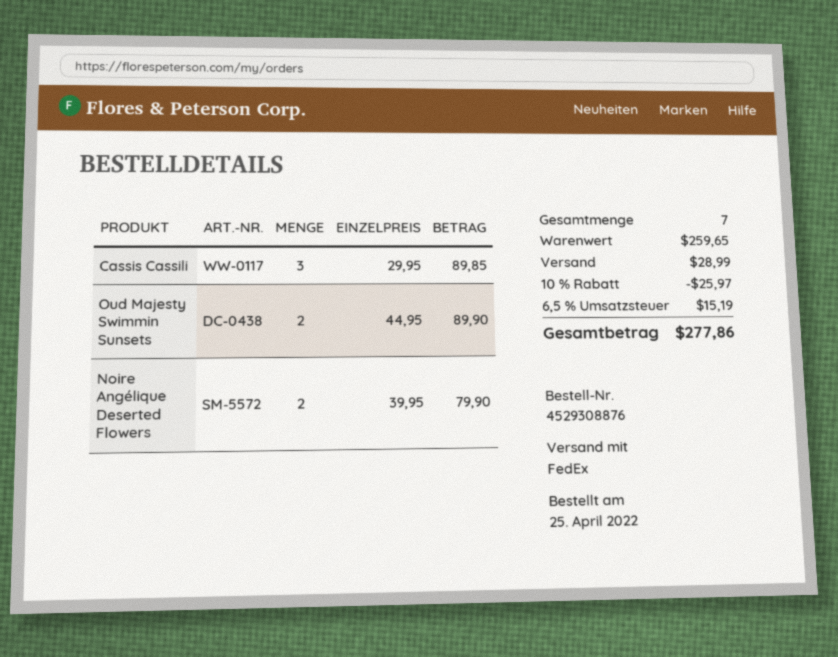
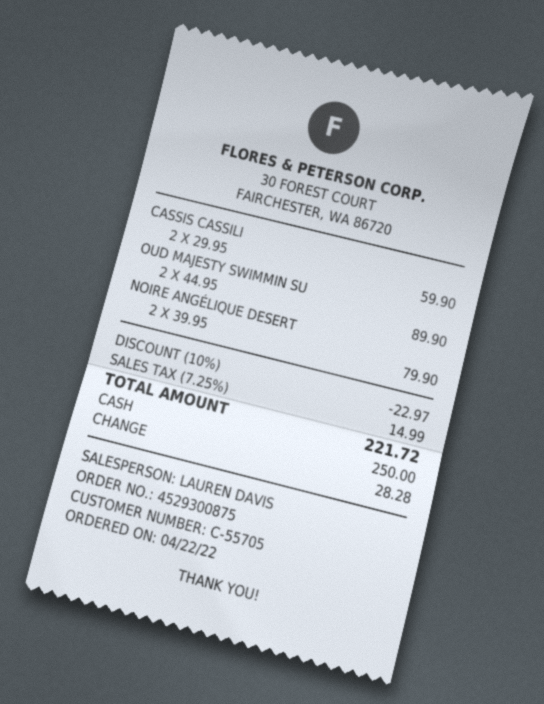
order number: 4529308876 -> 4529300875
order date: 2022-04-25 -> 2022-04-22
Cassis Cassili: 3 x 29.95 = 89.85 -> 2 x 29.95 = 59.90
discount: 10% = 25.97 -> 10% = 22.97
shipping: 28.99 -> none
tax: 6.5% = 15.19 -> 7.25% = 14.99
total: 277.86 -> 221.72

